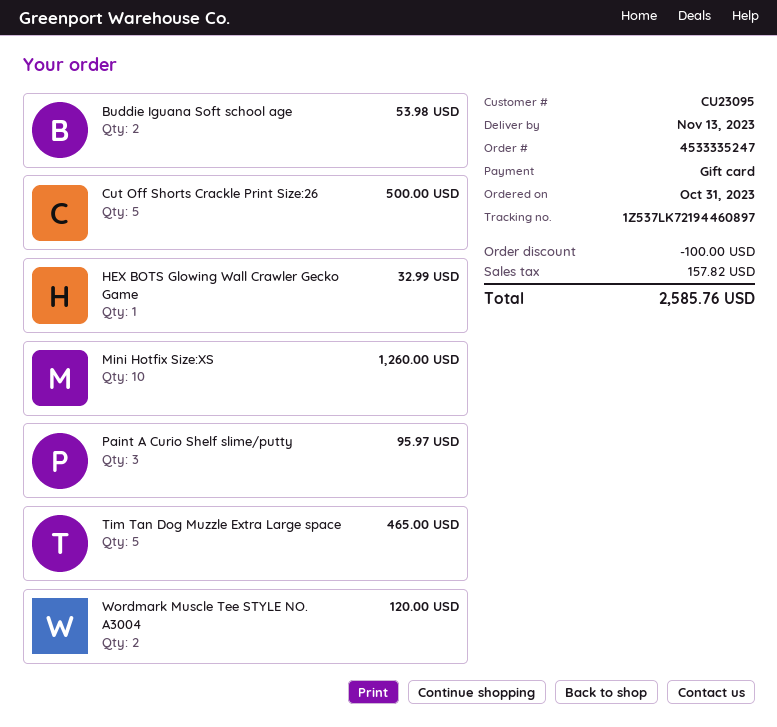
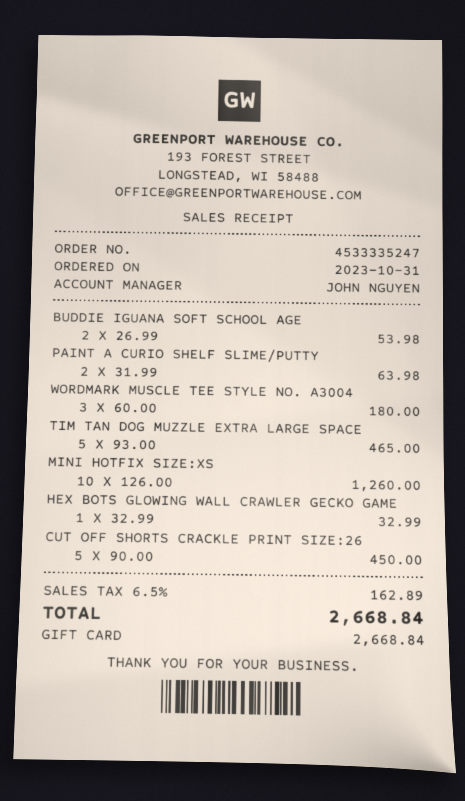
Cut Off Shorts Crackle Print Size:26: 5 for 500.00 -> 5 for 450.00
Paint A Curio Shelf slime/putty: 3 for 95.97 -> 2 for 63.98
Wordmark Muscle Tee STYLE NO. A3004: 2 for 120.00 -> 3 for 180.00
discount: 100.00 -> none
tax: 157.82 -> 162.89
total: 2585.76 -> 2668.84

